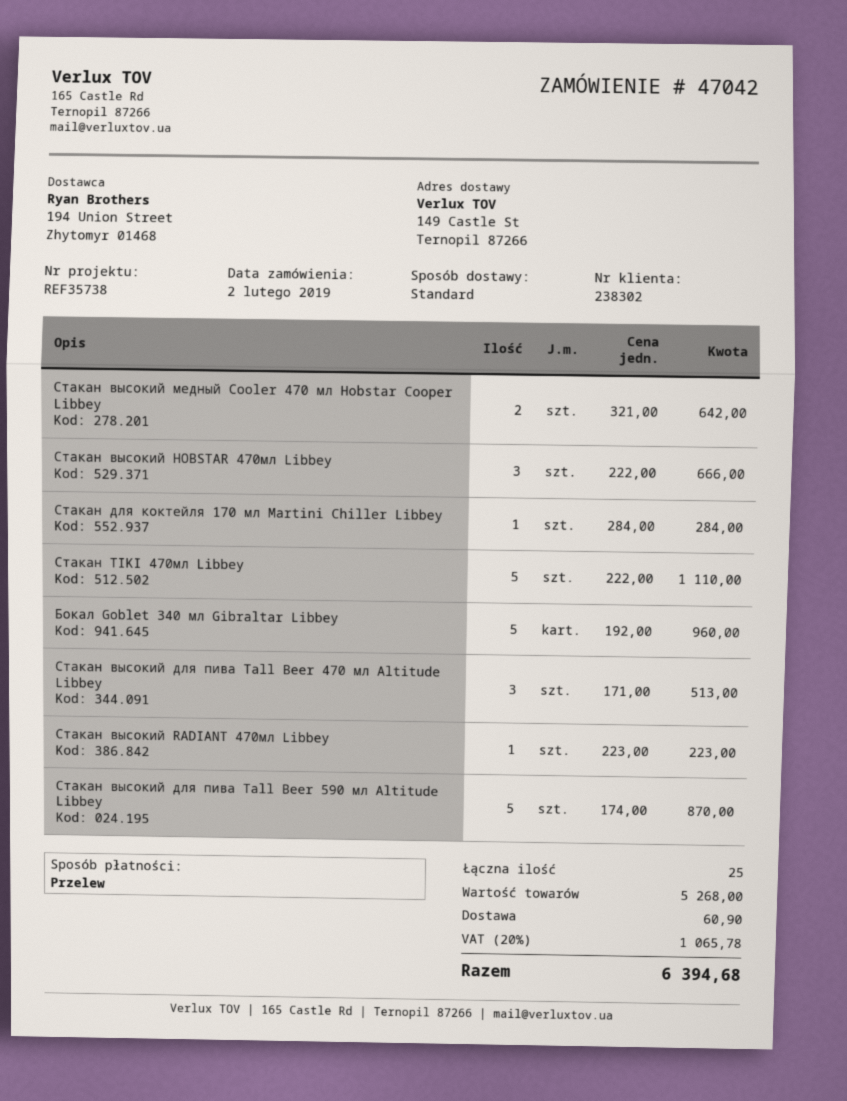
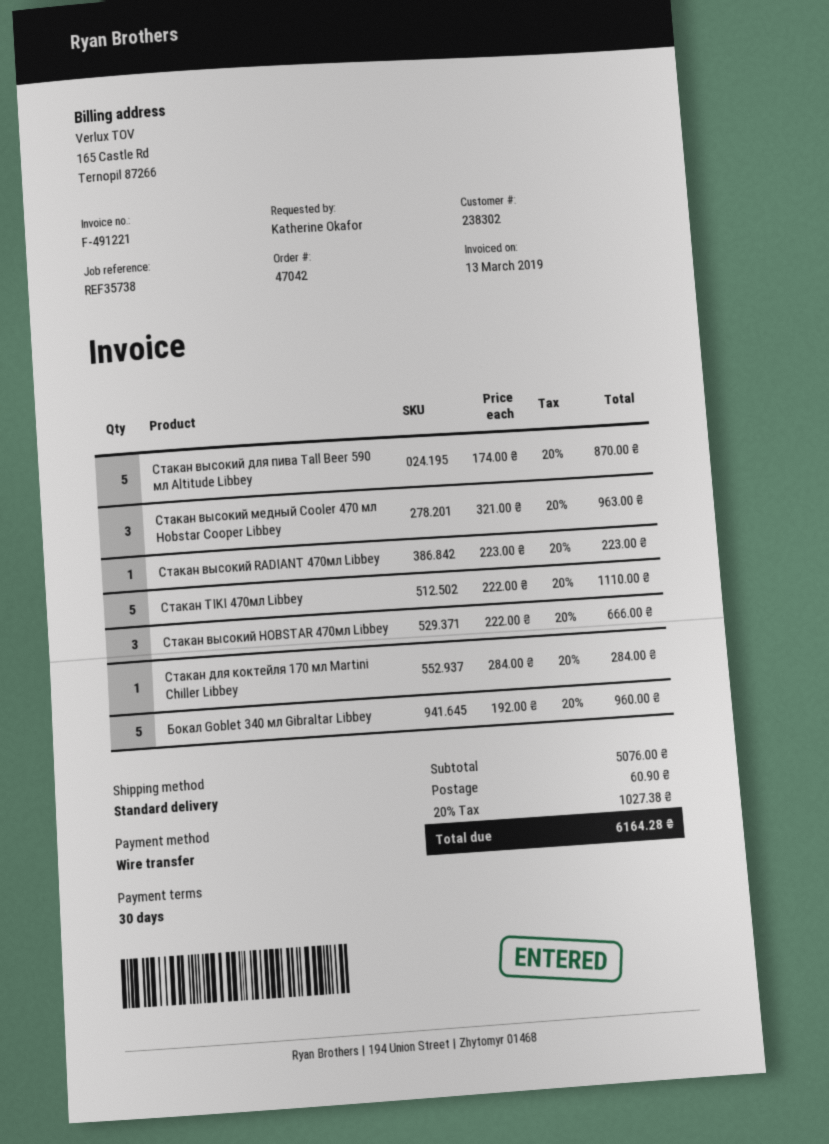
Стакан высокий медный Cooler 470 мл Hobstar Cooper Libbey: 2 x 321.00 = 642.00 -> 3 x 321.00 = 963.00
Стакан высокий для пива Tall Beer 470 мл Altitude Libbey: 3 x 171.00 = 513.00 -> none
subtotal: 5268.00 -> 5076.00
tax: 20% = 1065.78 -> 20% = 1027.38
total: 6394.68 -> 6164.28

